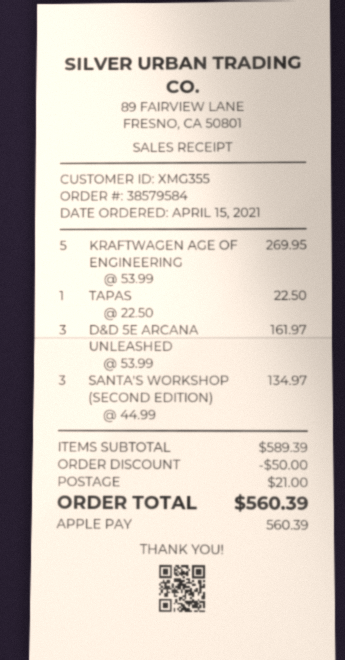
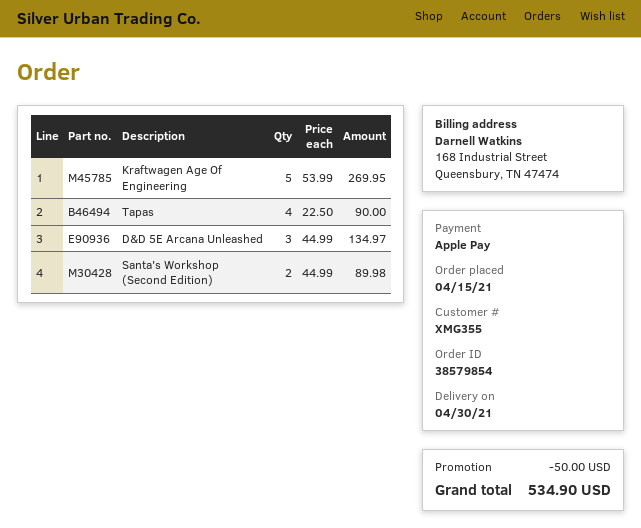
order number: 38579584 -> 38579854
TAPAS: 1 x 22.50 = 22.50 -> 4 x 22.50 = 90.00
D&D 5E ARCANA UNLEASHED: 3 x 53.99 = 161.97 -> 3 x 44.99 = 134.97
SANTA'S WORKSHOP (SECOND EDITION): 3 x 44.99 = 134.97 -> 2 x 44.99 = 89.98
shipping: 21.00 -> none
total: 560.39 -> 534.90

